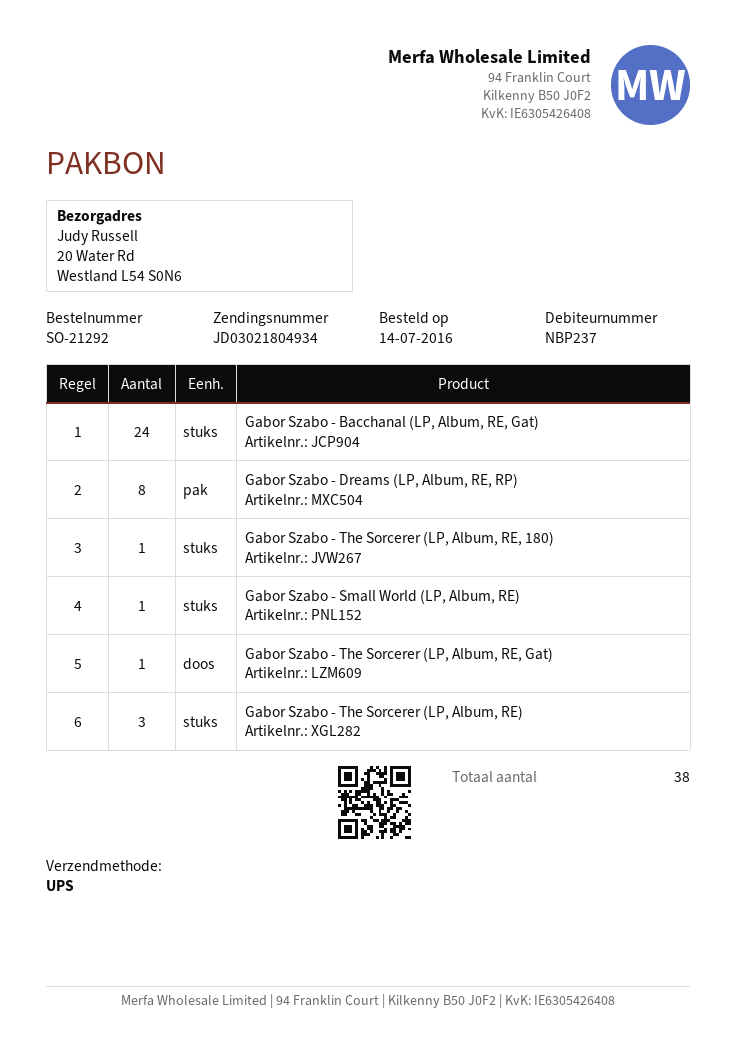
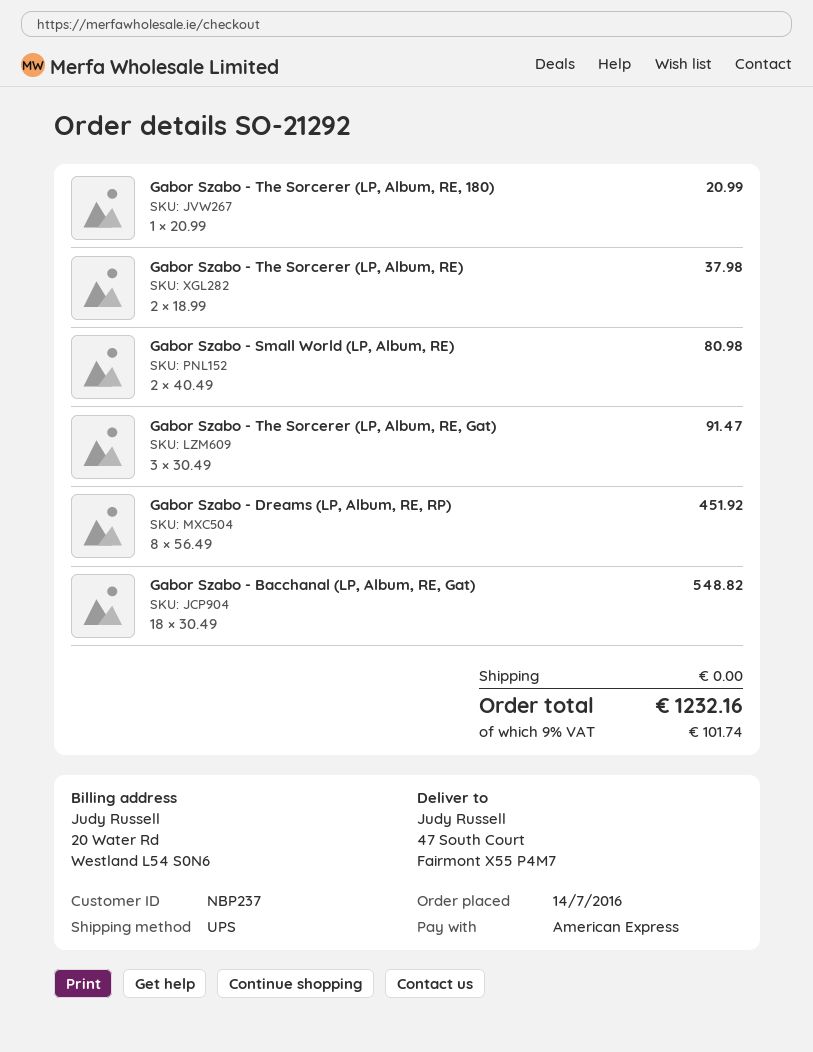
ship to: 20 Water Rd, Westland L54 S0N6 -> 47 South Court, Fairmont X55 P4M7
Gabor Szabo - Bacchanal (LP, Album, RE, Gat): 24 -> 18
Gabor Szabo - Small World (LP, Album, RE): 1 -> 2
Gabor Szabo - The Sorcerer (LP, Album, RE, Gat): 1 -> 3
Gabor Szabo - The Sorcerer (LP, Album, RE): 3 -> 2

